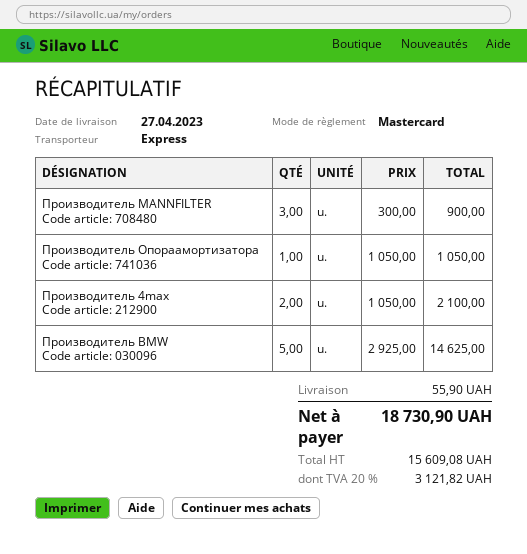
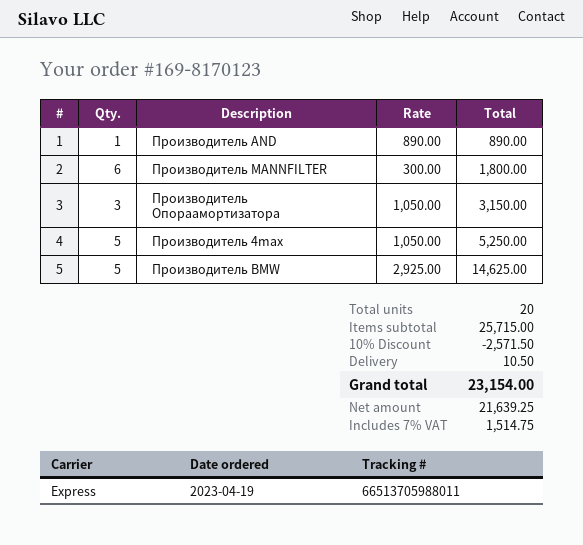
Производитель MANNFILTER: 3 x 300.00 = 900.00 -> 6 x 300.00 = 1800.00
Производитель Опораамортизатора: 1 x 1050.00 = 1050.00 -> 3 x 1050.00 = 3150.00
Производитель 4max: 2 x 1050.00 = 2100.00 -> 5 x 1050.00 = 5250.00
Производитель AND: none -> 1 x 890.00 = 890.00
discount: none -> 10% = 2571.50
shipping: 55.90 -> 10.50
net: 15609.08 -> 21639.25
tax: 20% = 3121.82 -> 7% = 1514.75
total: 18730.90 -> 23154.00

